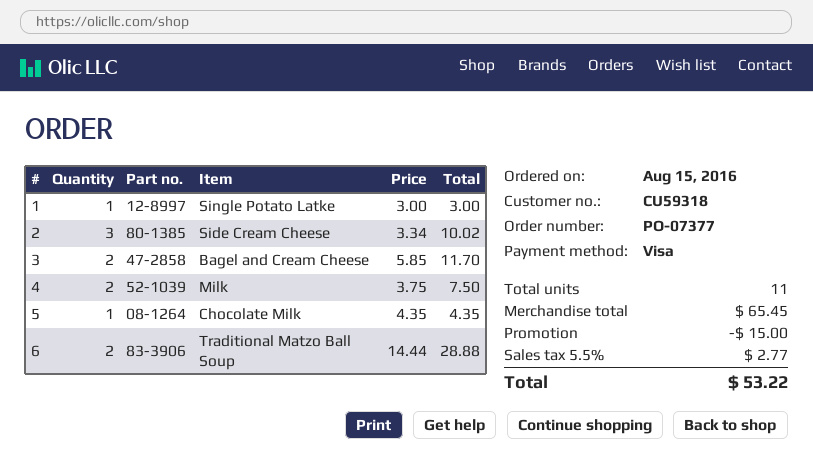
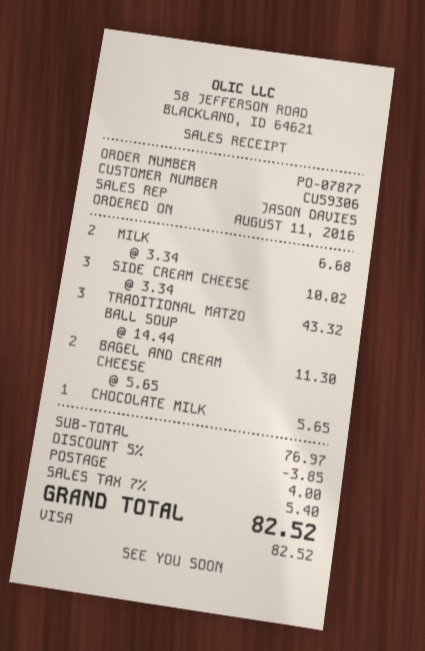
order number: PO-07377 -> PO-07877
order date: 2016-08-15 -> 2016-08-11
customer number: CU59318 -> CU59306
Single Potato Latke: 1 x 3.00 = 3.00 -> none
Bagel and Cream Cheese: 2 x 5.85 = 11.70 -> 2 x 5.65 = 11.30
Milk: 2 x 3.75 = 7.50 -> 2 x 3.34 = 6.68
Chocolate Milk: 1 x 4.35 = 4.35 -> 1 x 5.65 = 5.65
Traditional Matzo Ball Soup: 2 x 14.44 = 28.88 -> 3 x 14.44 = 43.32
subtotal: 65.45 -> 76.97
discount: 15.00 -> 3.85
shipping: none -> 4.00
tax: 5.5% = 2.77 -> 7% = 5.40
total: 53.22 -> 82.52

